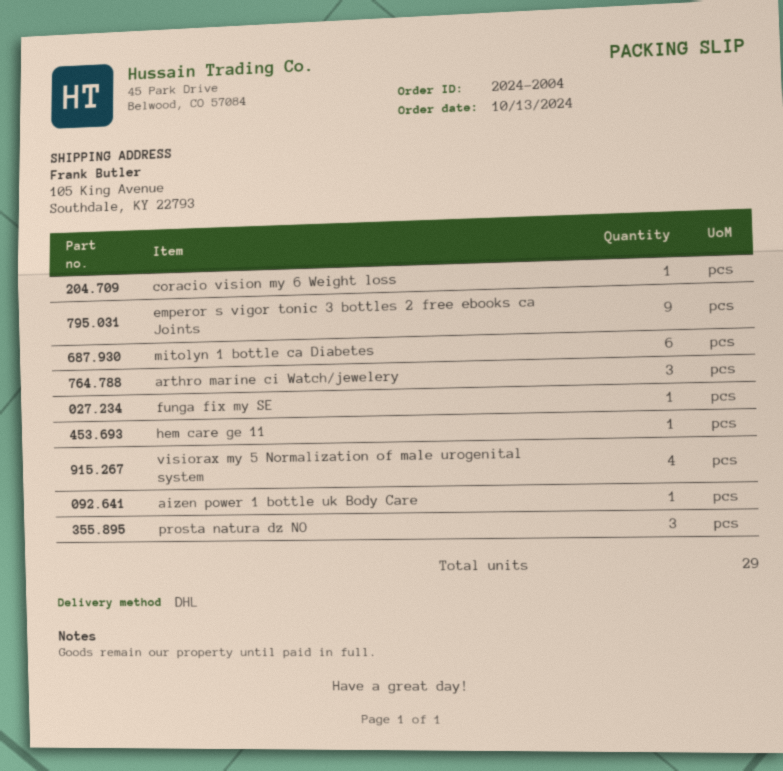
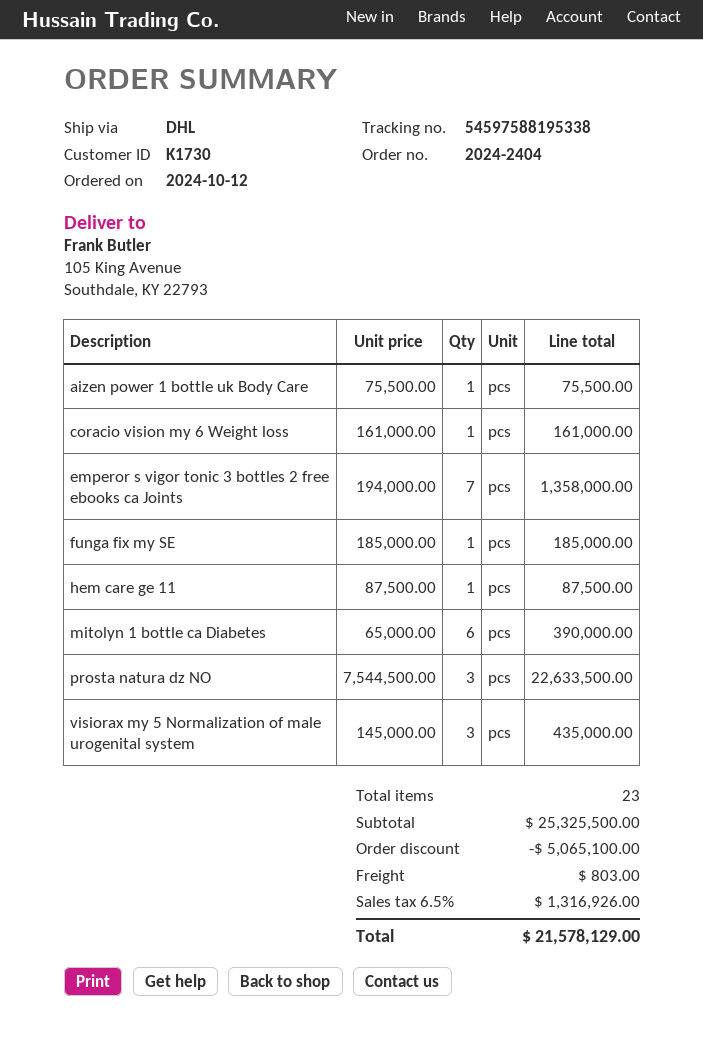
order number: 2024-2004 -> 2024-2404
order date: 2024-10-13 -> 2024-10-12
emperor s vigor tonic 3 bottles 2 free ebooks ca Joints: 9 -> 7
arthro marine ci Watch/jewelery: 3 -> none
visiorax my 5 Normalization of male urogenital system: 4 -> 3
total quantity: 29 -> 23

